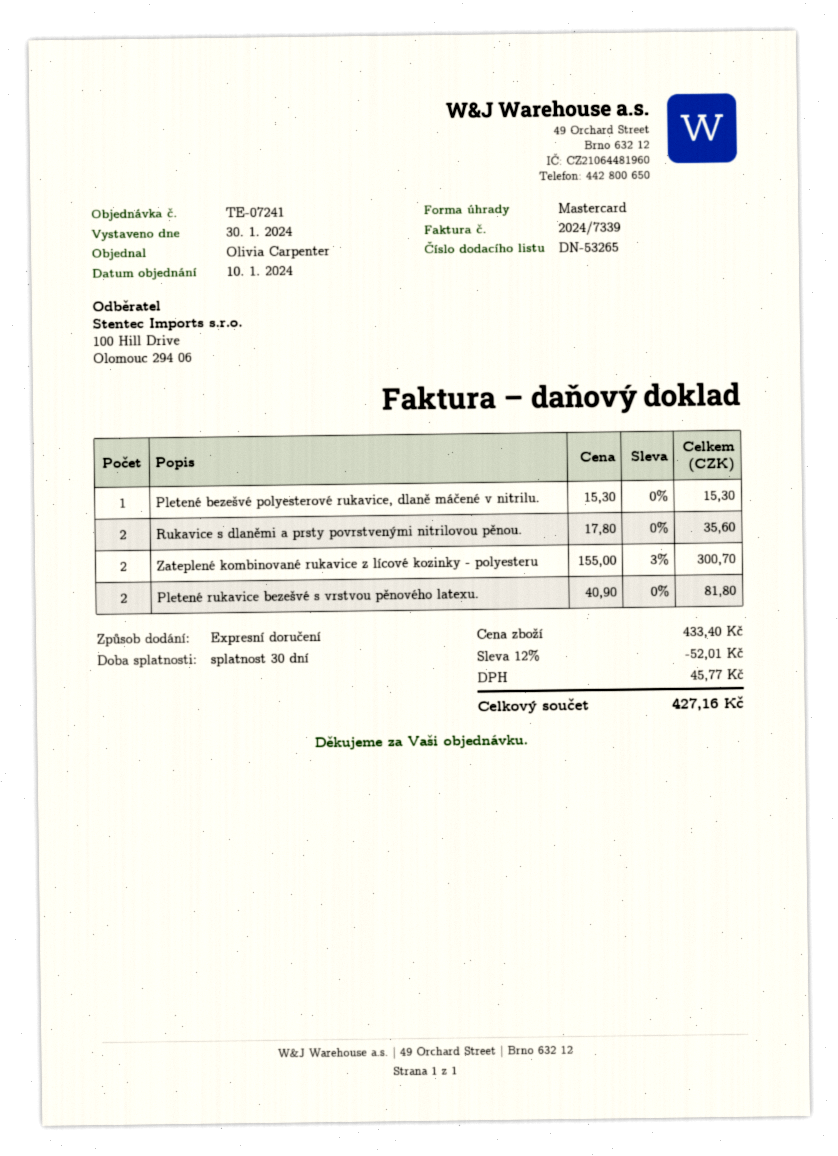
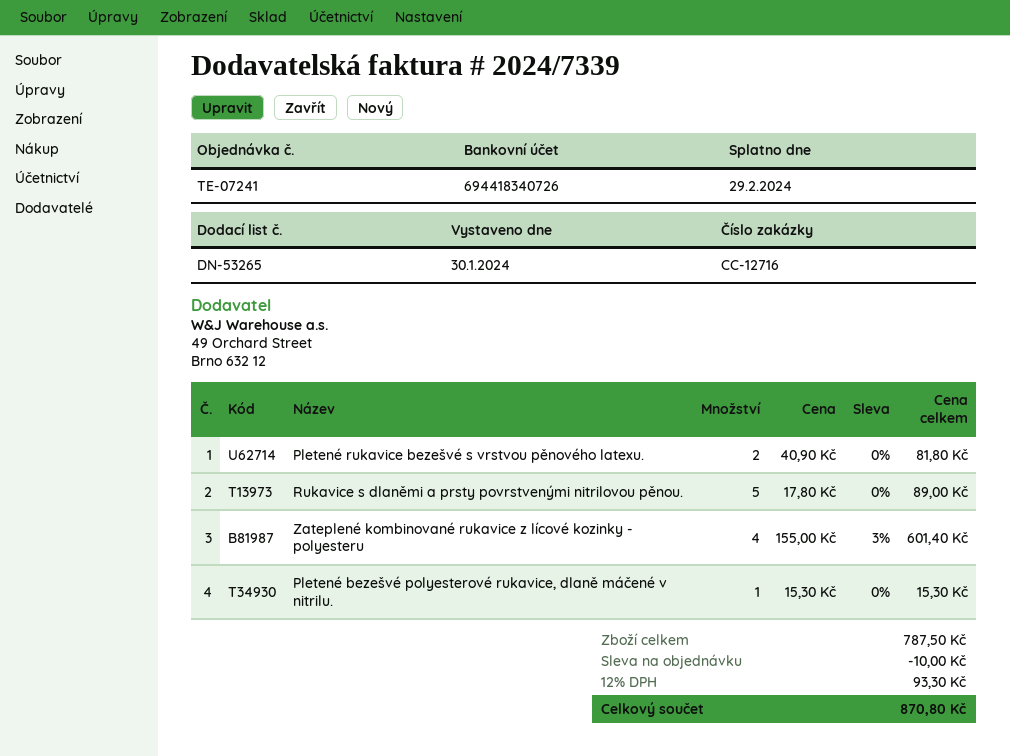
Rukavice s dlaněmi a prsty povrstvenými nitrilovou pěnou.: 2 x 17.80 = 35.60 -> 5 x 17.80 = 89.00
Zateplené kombinované rukavice z lícové kozinky - polyesteru: 2 x 155.00 - 3% = 300.70 -> 4 x 155.00 - 3% = 601.40
subtotal: 433.40 -> 787.50
discount: 52.01 -> 10.00
tax: 45.77 -> 93.30
total: 427.16 -> 870.80

